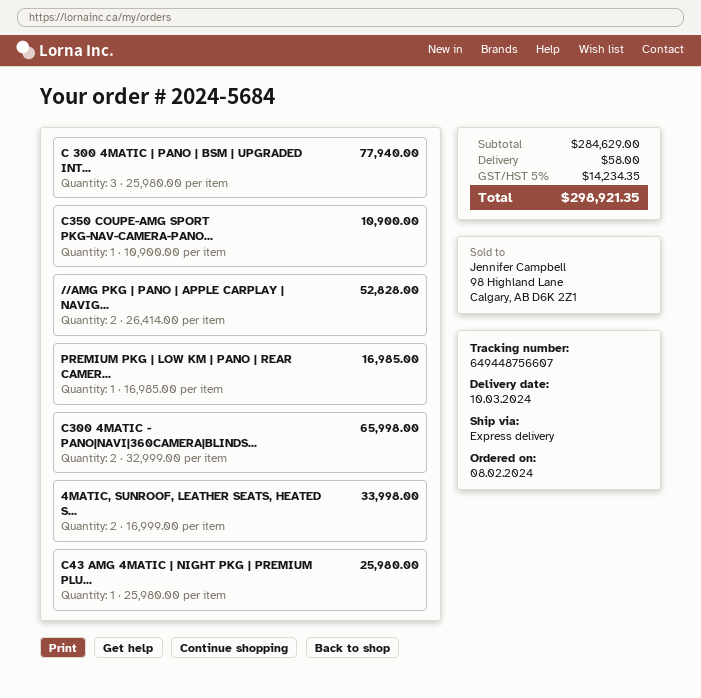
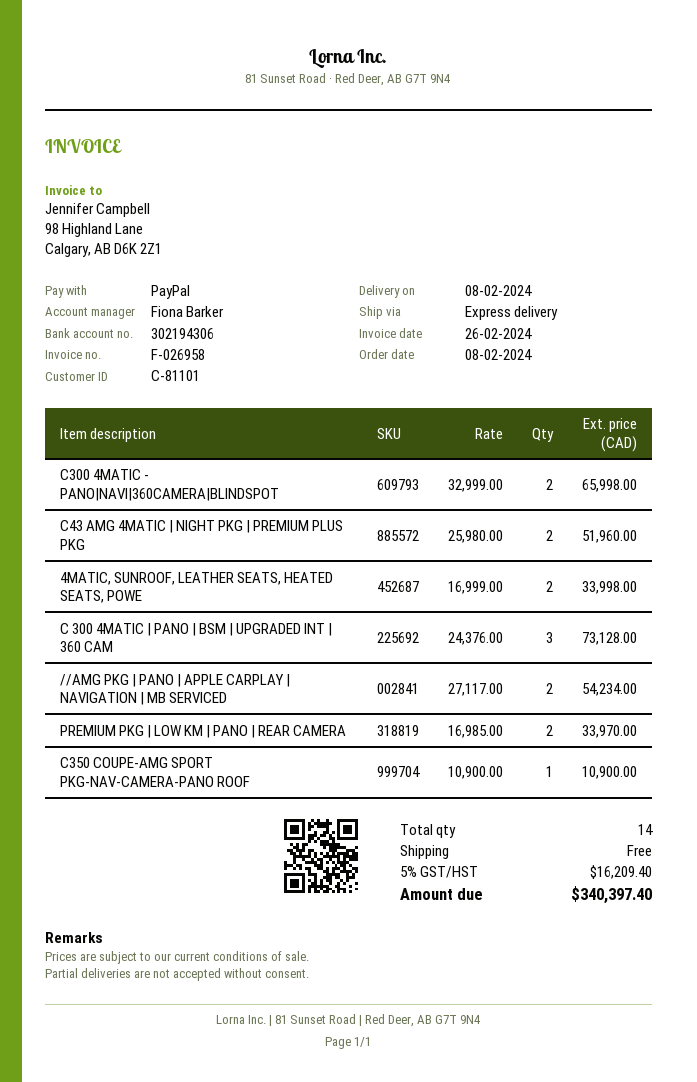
delivery date: 2024-03-10 -> 2024-02-08
C 300 4MATIC | PANO | BSM | UPGRADED INT...: 3 x 25980.00 = 77940.00 -> 3 x 24376.00 = 73128.00
//AMG PKG | PANO | APPLE CARPLAY | NAVIG...: 2 x 26414.00 = 52828.00 -> 2 x 27117.00 = 54234.00
PREMIUM PKG | LOW KM | PANO | REAR CAMER...: 1 x 16985.00 = 16985.00 -> 2 x 16985.00 = 33970.00
C43 AMG 4MATIC | NIGHT PKG | PREMIUM PLU...: 1 x 25980.00 = 25980.00 -> 2 x 25980.00 = 51960.00
shipping: 58.00 -> 0.00
tax: 5% = 14234.35 -> 5% = 16209.40
total: 298921.35 -> 340397.40

